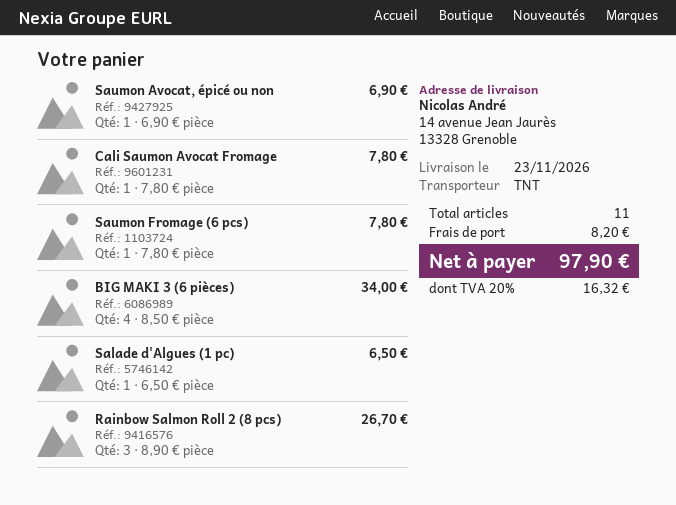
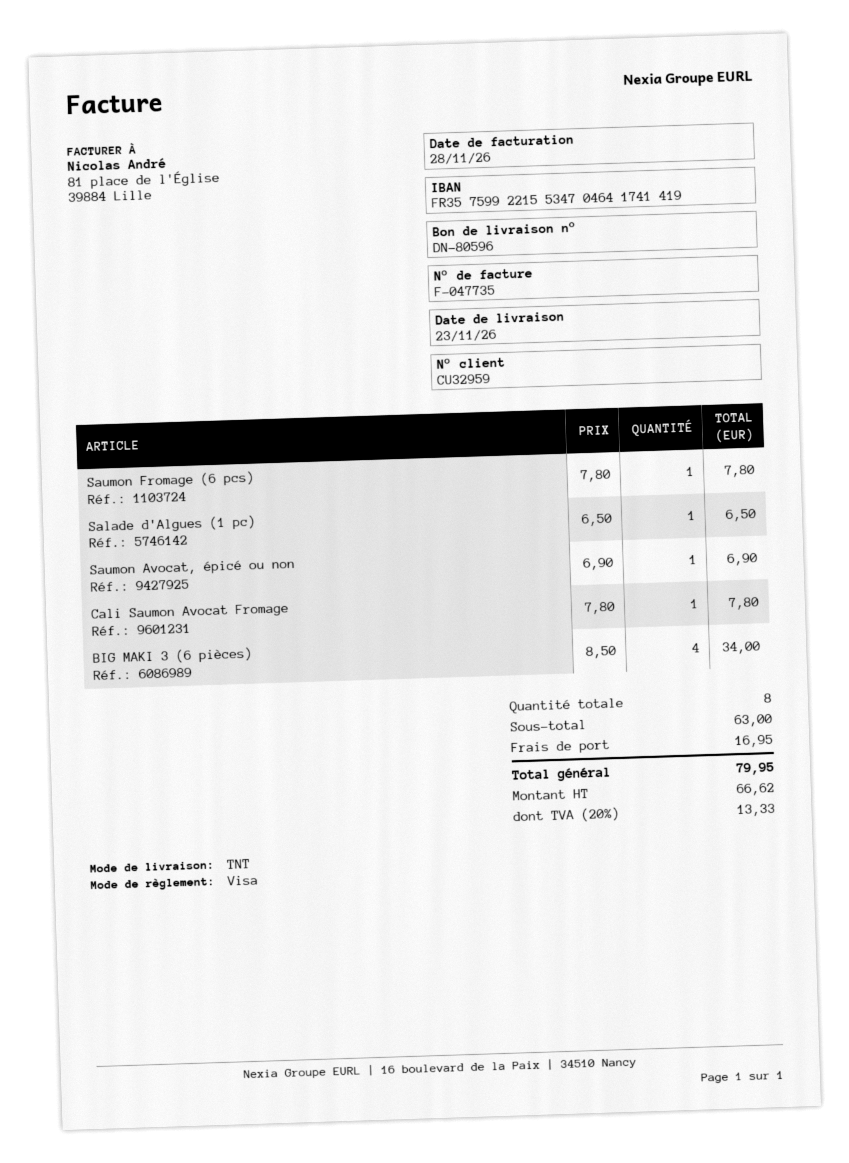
Rainbow Salmon Roll 2 (8 pcs): 3 x 8.90 = 26.70 -> none
total quantity: 11 -> 8
shipping: 8.20 -> 16.95
tax: 20% = 16.32 -> 20% = 13.33
total: 97.90 -> 79.95

